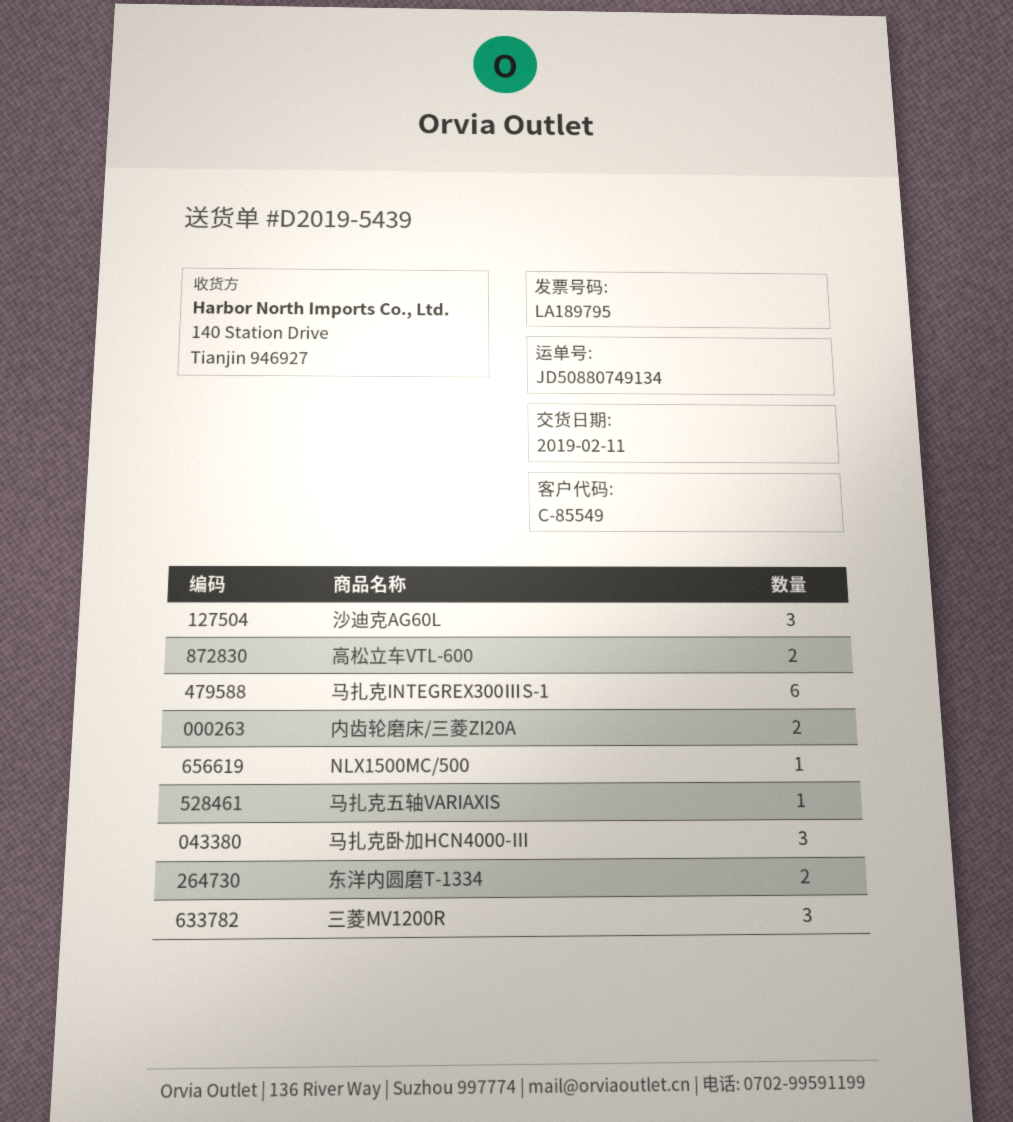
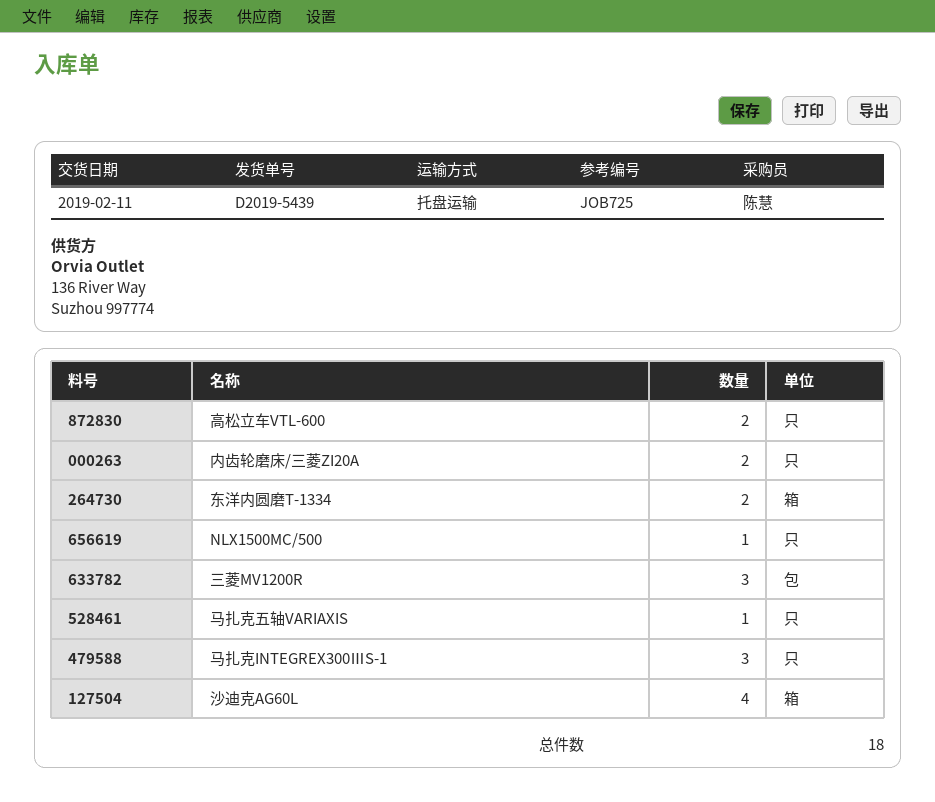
沙迪克AG60L: 3 -> 4
马扎克INTEGREX300ⅢS-1: 6 -> 3
马扎克卧加HCN4000-Ⅲ: 3 -> none

